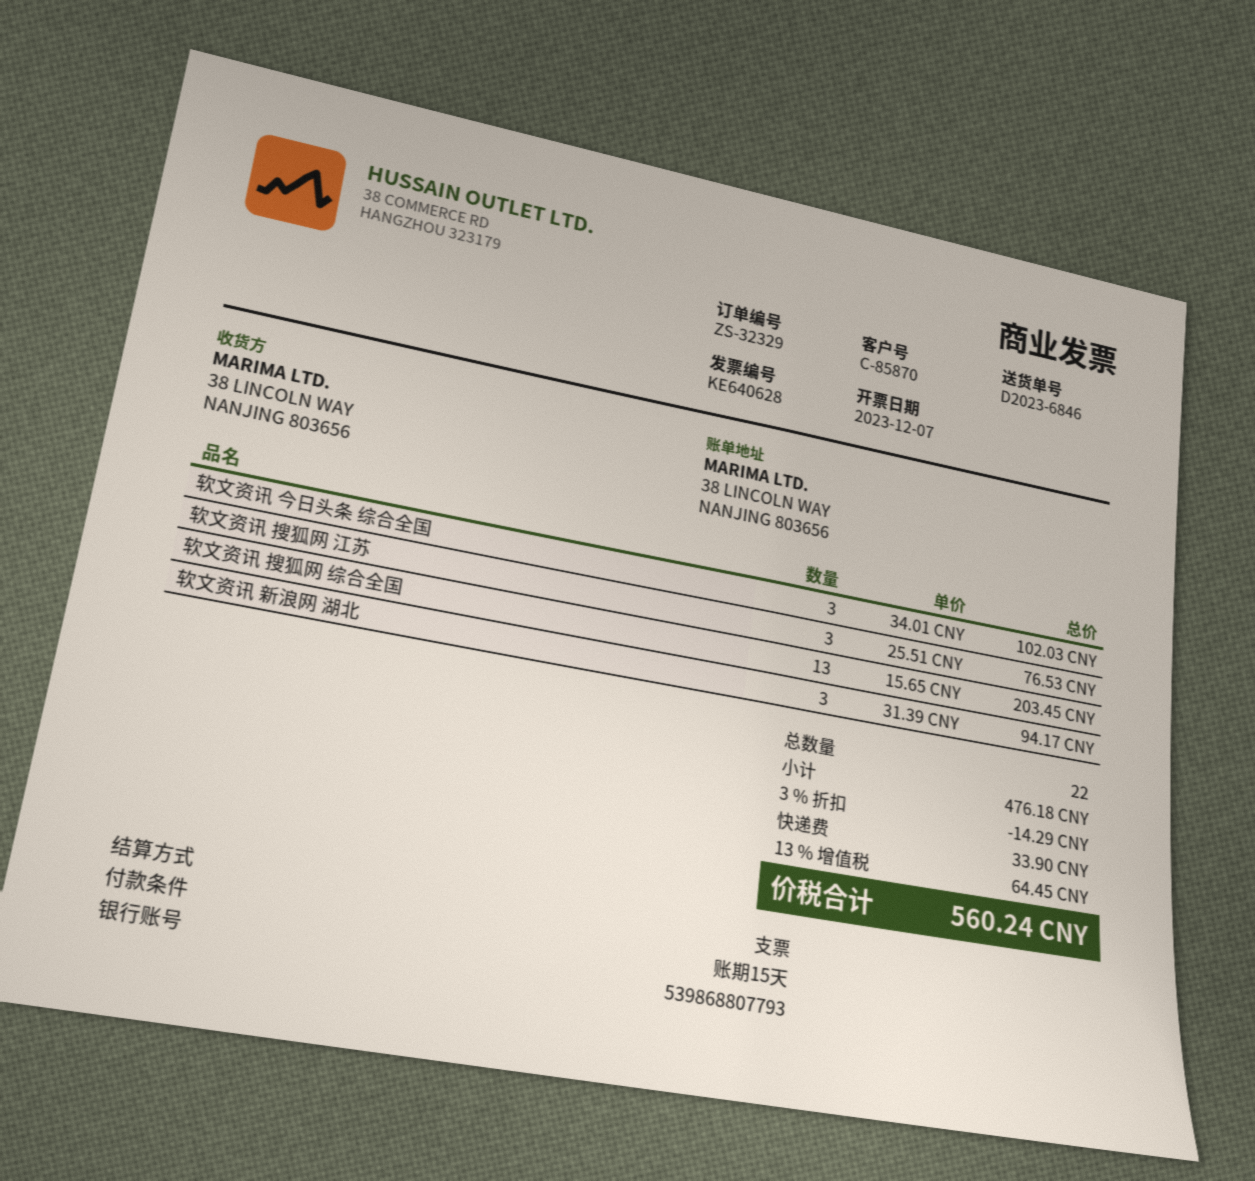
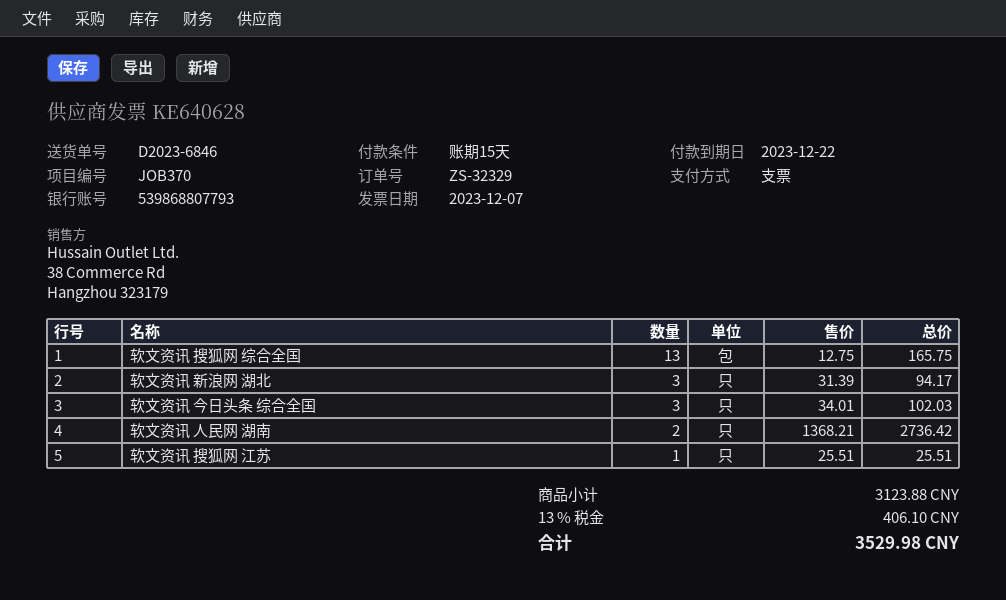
软文资讯 搜狐网 江苏: 3 x 25.51 = 76.53 -> 1 x 25.51 = 25.51
软文资讯 搜狐网 综合全国: 13 x 15.65 = 203.45 -> 13 x 12.75 = 165.75
软文资讯 人民网 湖南: none -> 2 x 1368.21 = 2736.42
subtotal: 476.18 -> 3123.88
discount: 3% = 14.29 -> none
shipping: 33.90 -> none
tax: 13% = 64.45 -> 13% = 406.10
total: 560.24 -> 3529.98

